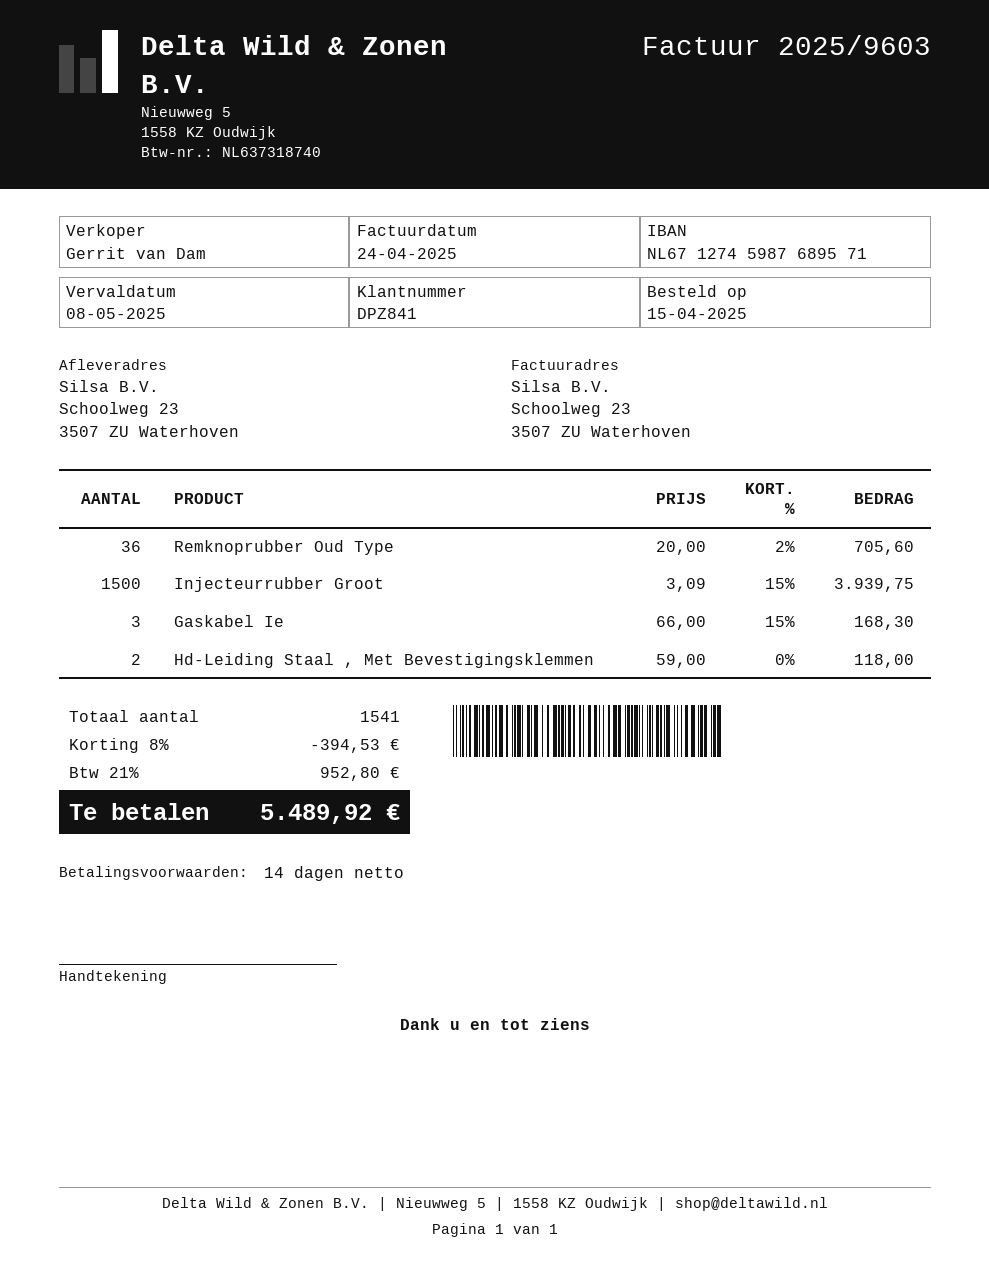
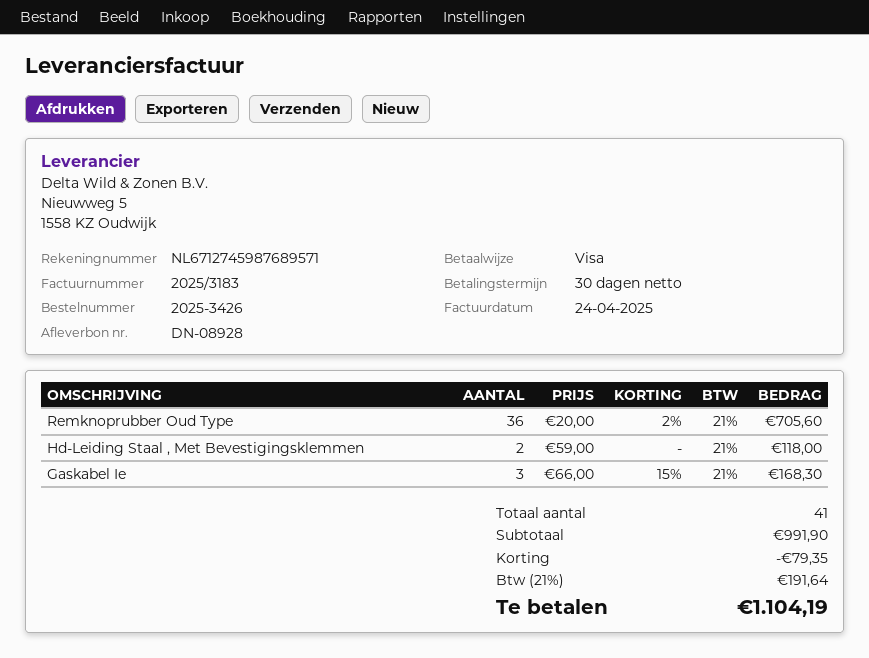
invoice number: 2025/9603 -> 2025/3183
payment terms: 14 days -> 30 days
Injecteurrubber Groot: 1500 x 3.09 - 15% = 3939.75 -> none
total quantity: 1541 -> 41
discount: 394.53 -> 79.35
tax: 21% = 952.80 -> 21% = 191.64
total: 5489.92 -> 1104.19

